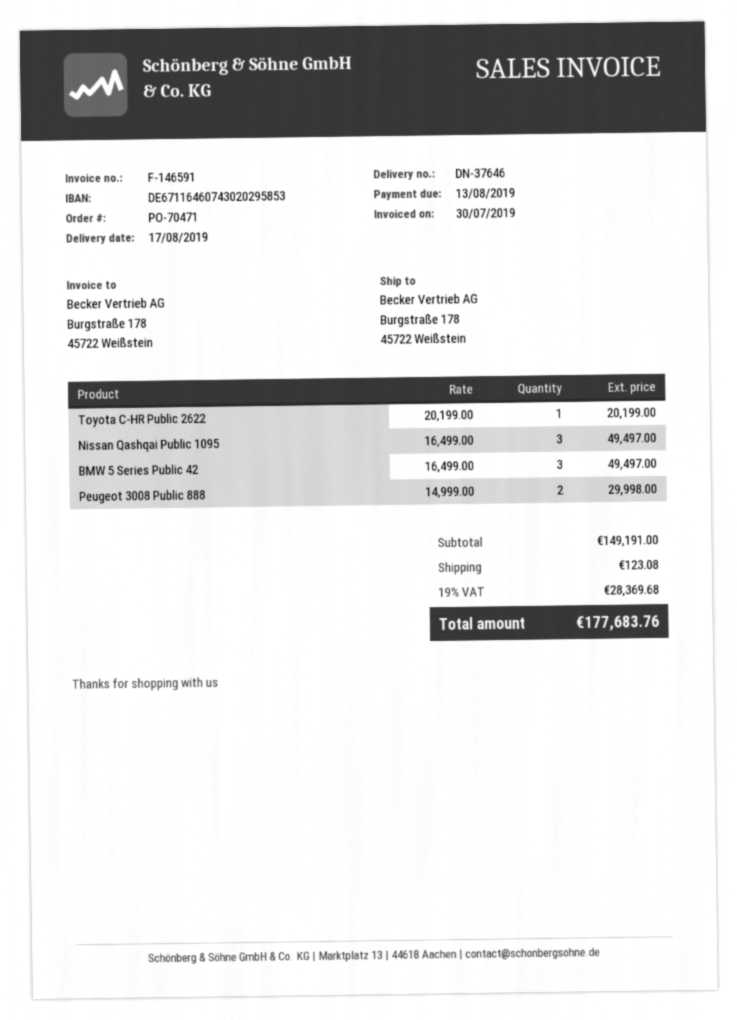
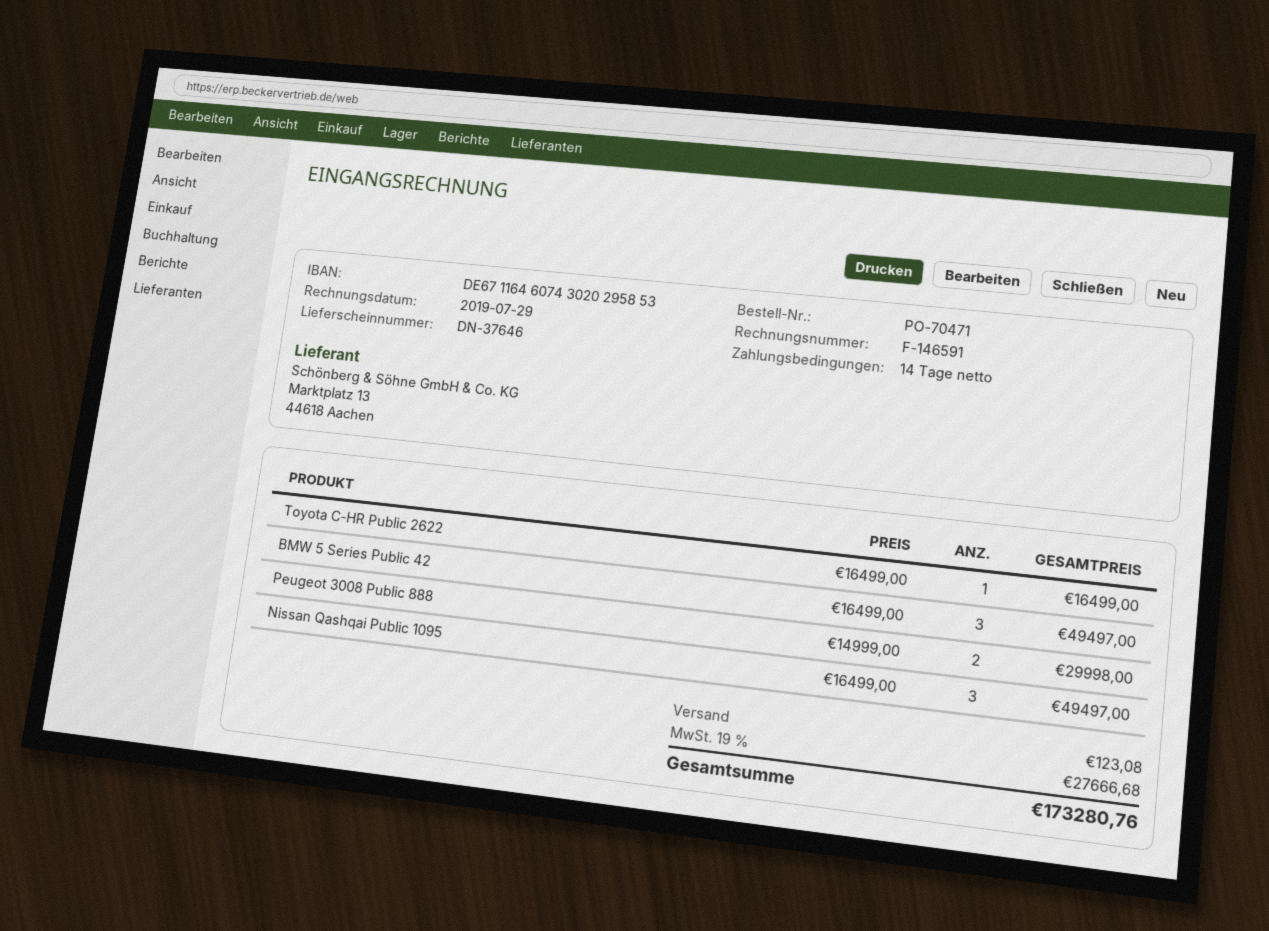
invoice date: 2019-07-30 -> 2019-07-29
Toyota C-HR Public 2622: 1 x 20199.00 = 20199.00 -> 1 x 16499.00 = 16499.00
tax: 19% = 28369.68 -> 19% = 27666.68
total: 177683.76 -> 173280.76

